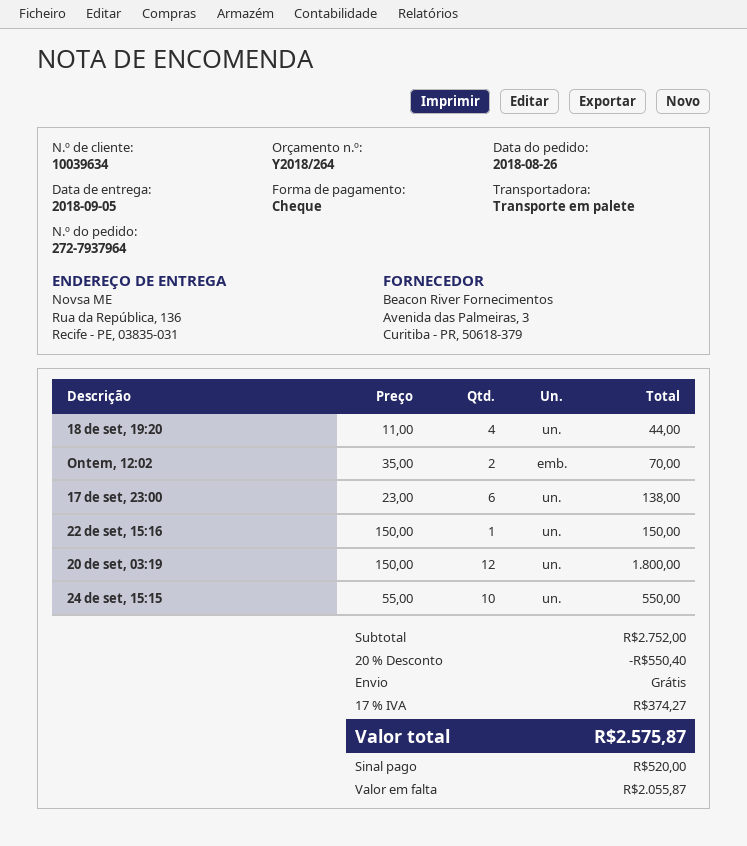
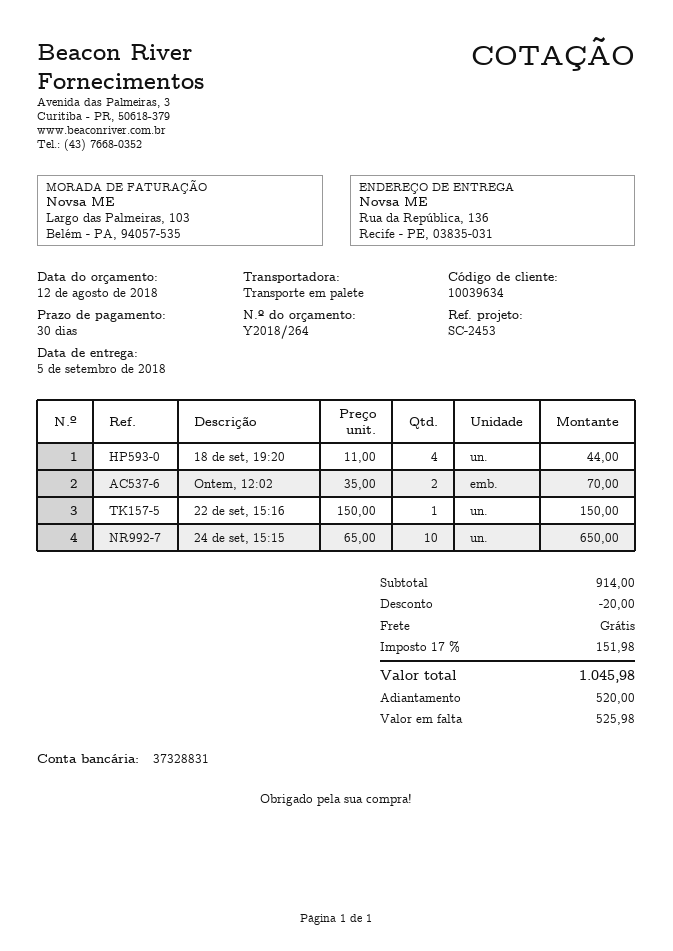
17 de set, 23:00: 6 x 23.00 = 138.00 -> none
20 de set, 03:19: 12 x 150.00 = 1800.00 -> none
24 de set, 15:15: 10 x 55.00 = 550.00 -> 10 x 65.00 = 650.00
subtotal: 2752.00 -> 914.00
discount: 550.40 -> 20.00
tax: 17% = 374.27 -> 17% = 151.98
total: 2575.87 -> 1045.98
balance: 2055.87 -> 525.98

